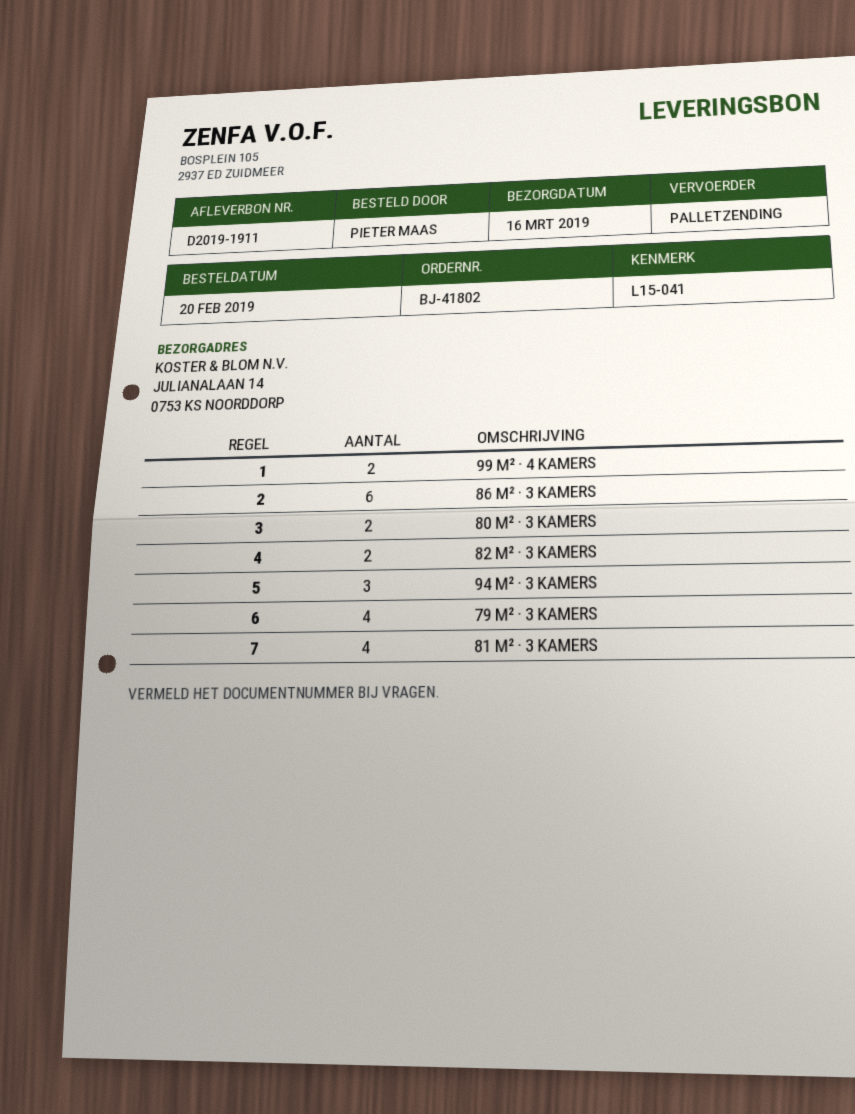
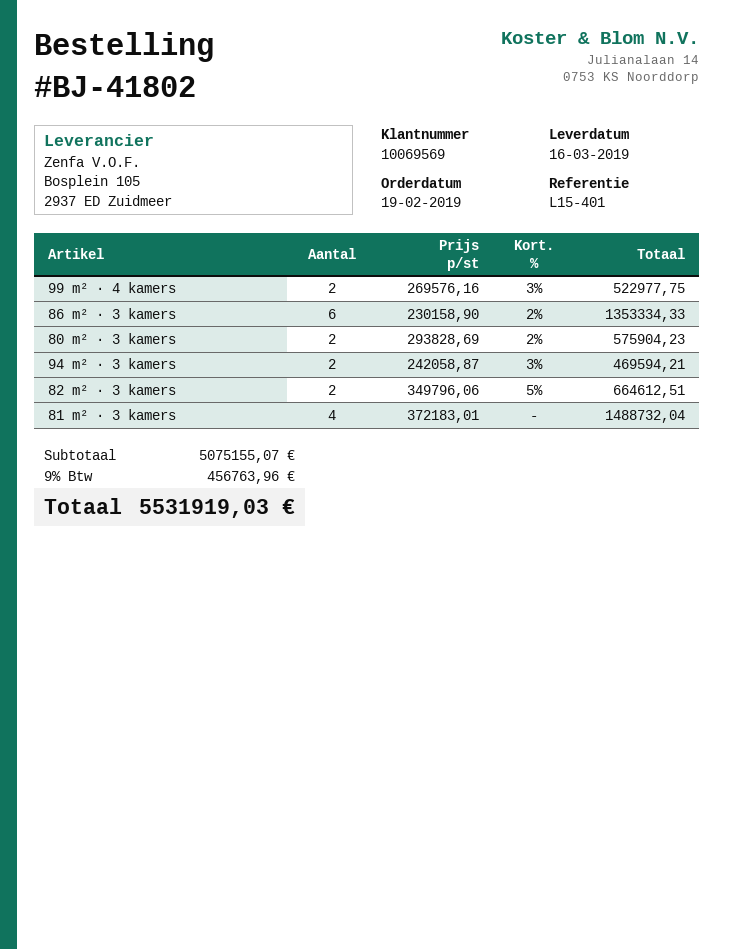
order date: 2019-02-20 -> 2019-02-19
reference: L15-041 -> L15-401
94 M² · 3 KAMERS: 3 -> 2
79 M² · 3 KAMERS: 4 -> none

